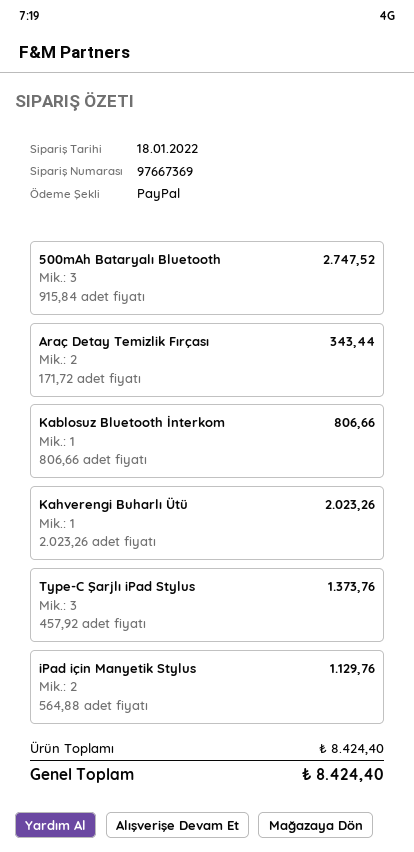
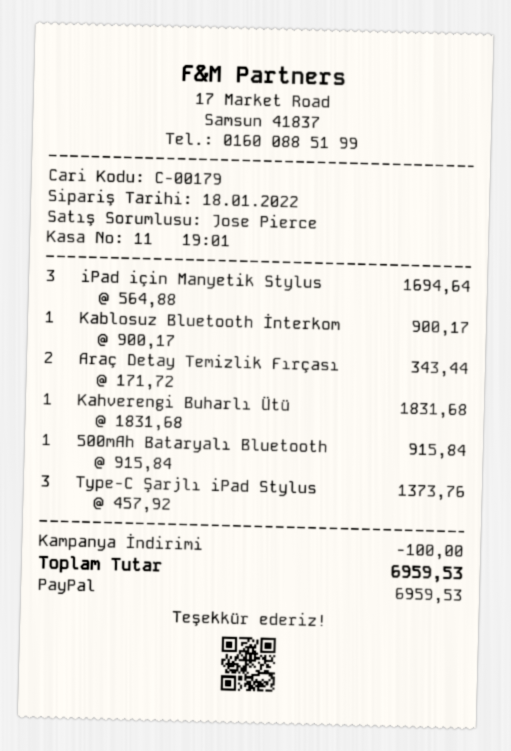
500mAh Bataryalı Bluetooth: 3 x 915.84 = 2747.52 -> 1 x 915.84 = 915.84
Kablosuz Bluetooth İnterkom: 1 x 806.66 = 806.66 -> 1 x 900.17 = 900.17
Kahverengi Buharlı Ütü: 1 x 2023.26 = 2023.26 -> 1 x 1831.68 = 1831.68
iPad için Manyetik Stylus: 2 x 564.88 = 1129.76 -> 3 x 564.88 = 1694.64
discount: none -> 100.00
total: 8424.40 -> 6959.53

